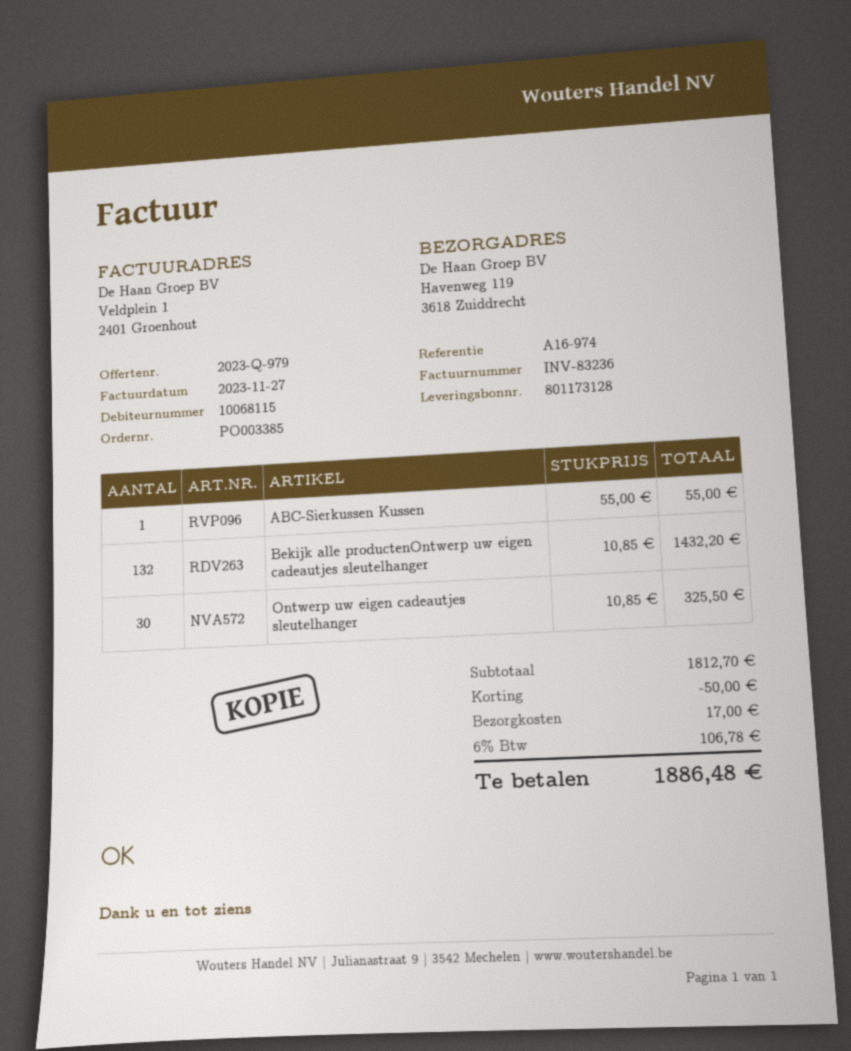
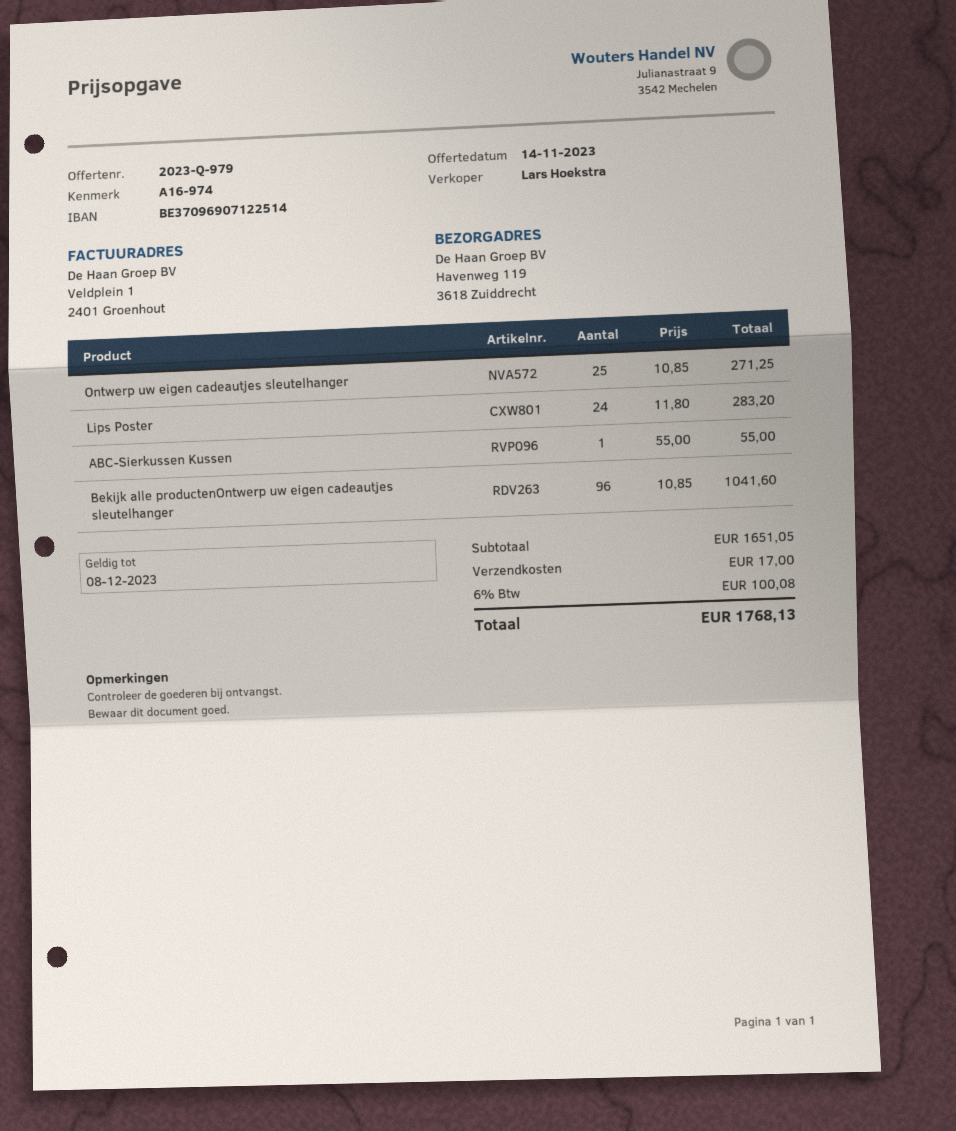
Bekijk alle productenOntwerp uw eigen cadeautjes sleutelhanger: 132 x 10.85 = 1432.20 -> 96 x 10.85 = 1041.60
Ontwerp uw eigen cadeautjes sleutelhanger: 30 x 10.85 = 325.50 -> 25 x 10.85 = 271.25
Lips Poster: none -> 24 x 11.80 = 283.20
subtotal: 1812.70 -> 1651.05
discount: 50.00 -> none
tax: 6% = 106.78 -> 6% = 100.08
total: 1886.48 -> 1768.13

